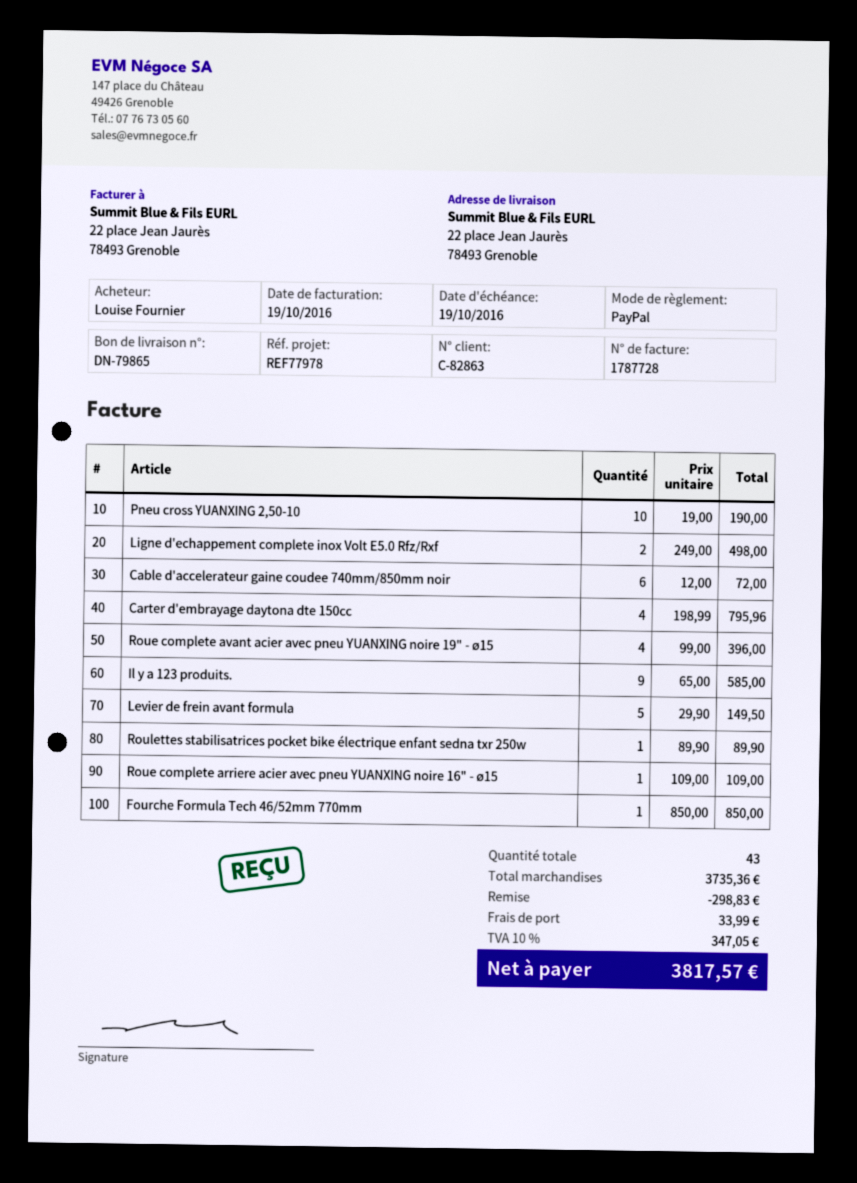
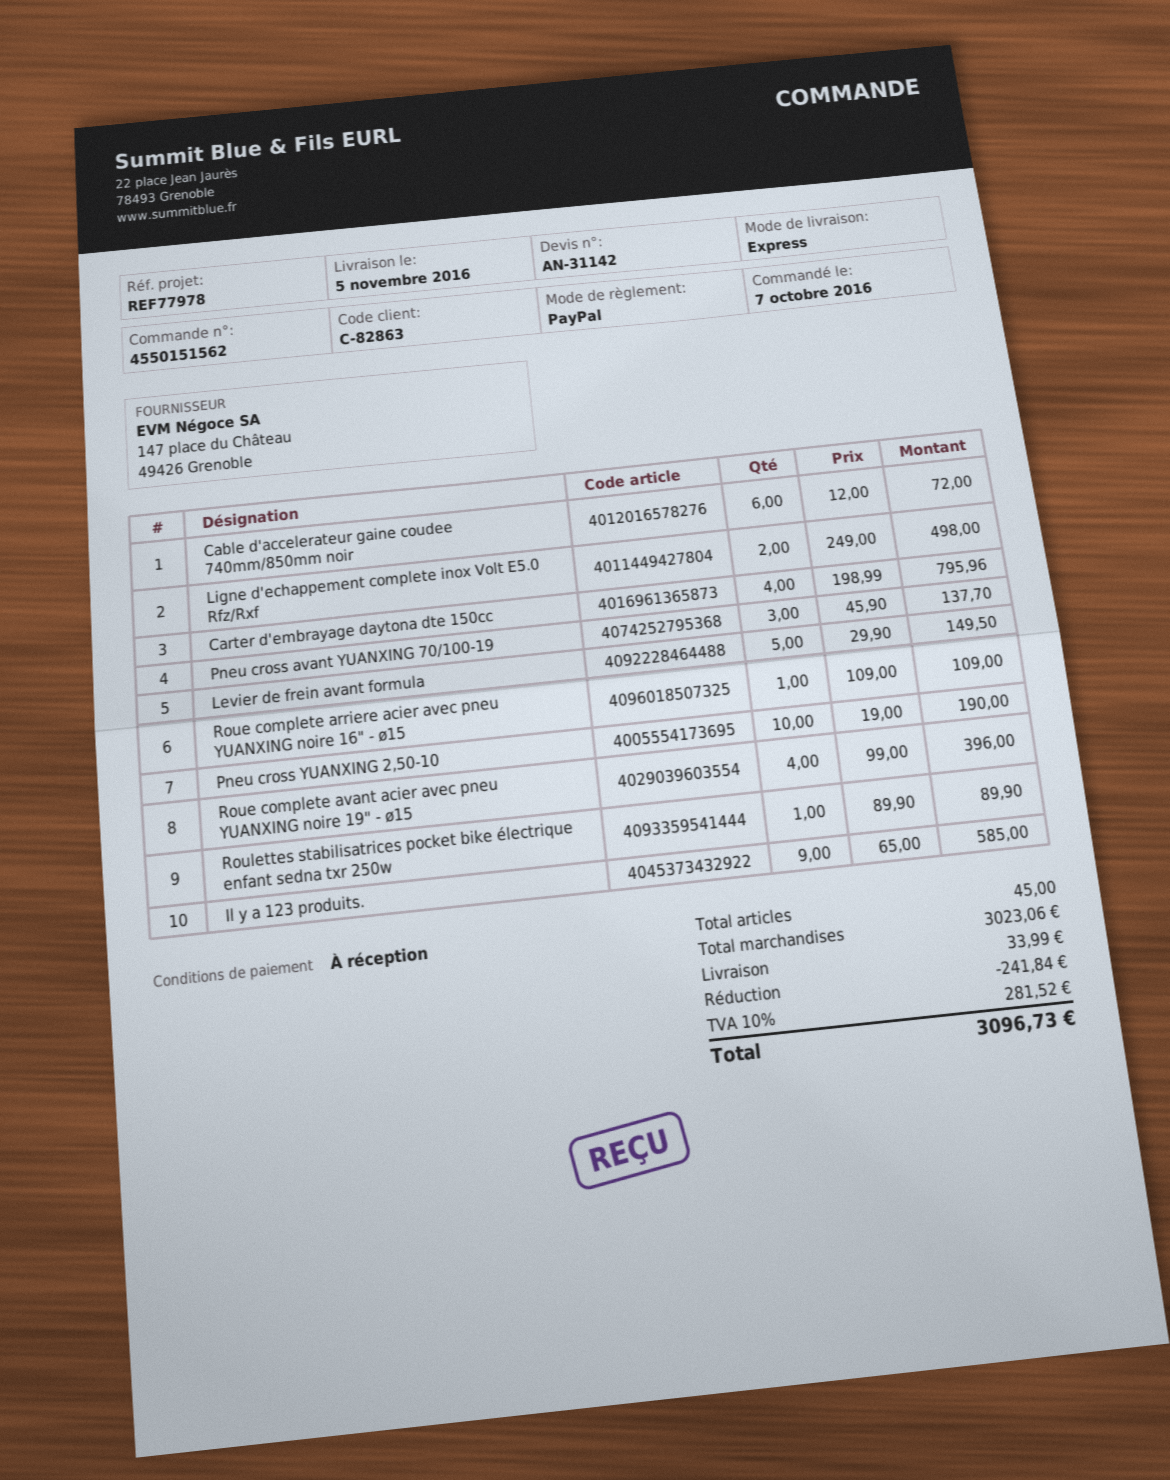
Fourche Formula Tech 46/52mm 770mm: 1 x 850.00 = 850.00 -> none
Pneu cross avant YUANXING 70/100-19: none -> 3 x 45.90 = 137.70
total quantity: 43 -> 45
subtotal: 3735.36 -> 3023.06
discount: 298.83 -> 241.84
tax: 10% = 347.05 -> 10% = 281.52
total: 3817.57 -> 3096.73

